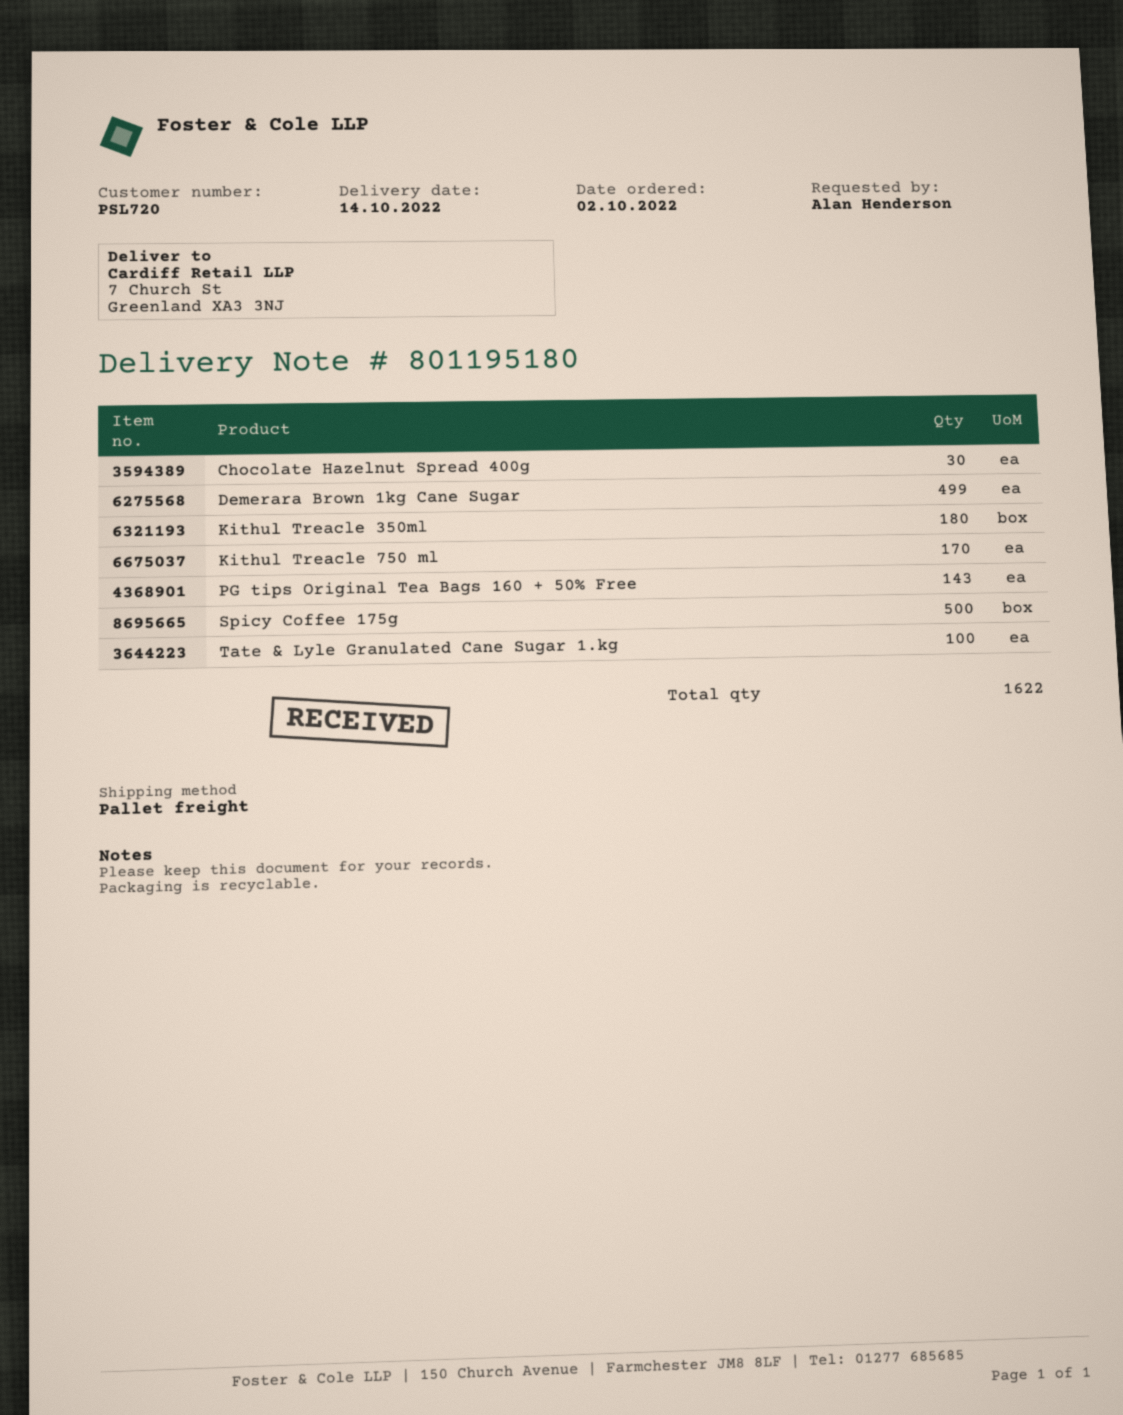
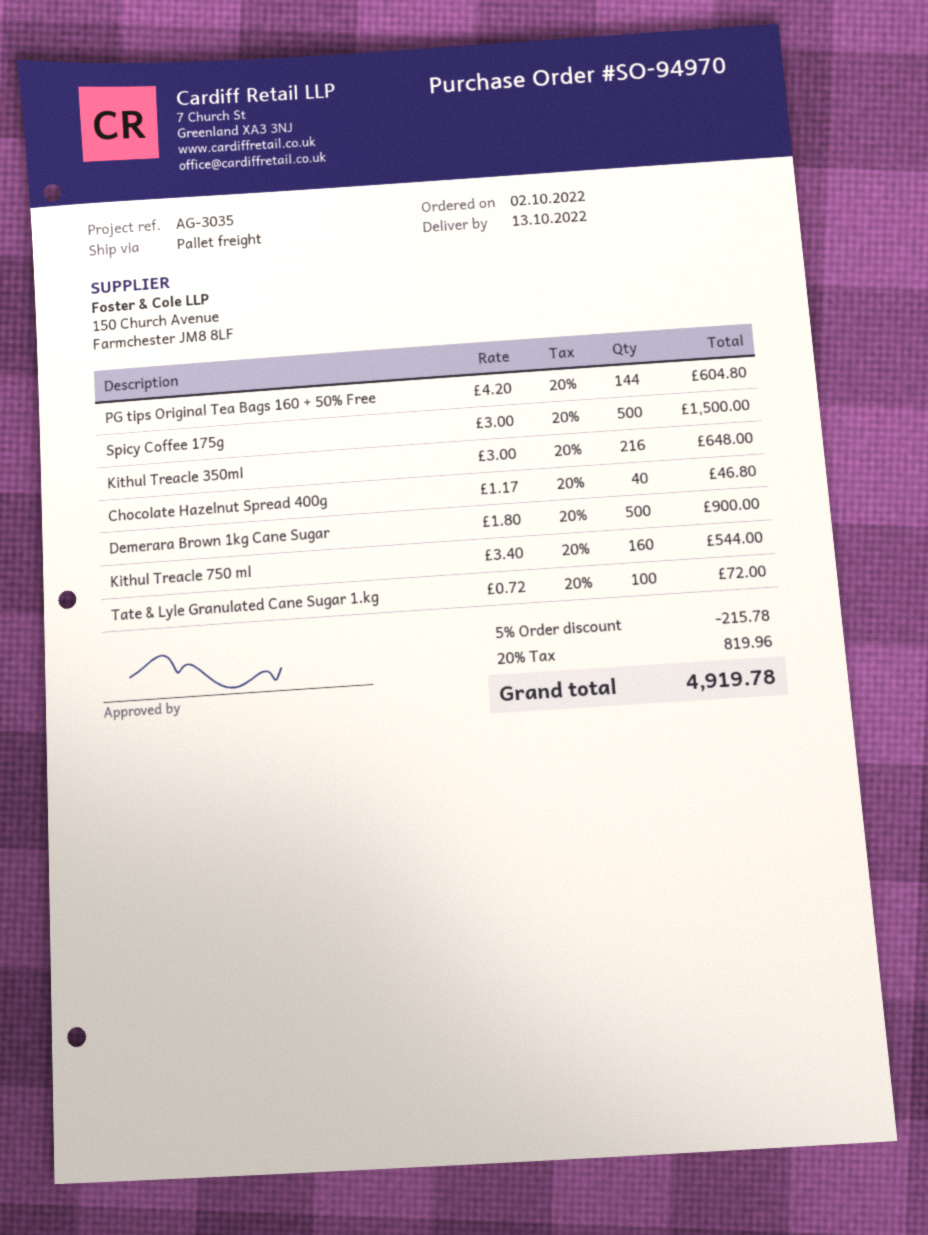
delivery date: 2022-10-14 -> 2022-10-13
Chocolate Hazelnut Spread 400g: 30 -> 40
Demerara Brown 1kg Cane Sugar: 499 -> 500
Kithul Treacle 350ml: 180 -> 216
Kithul Treacle 750 ml: 170 -> 160
PG tips Original Tea Bags 160 + 50% Free: 143 -> 144

